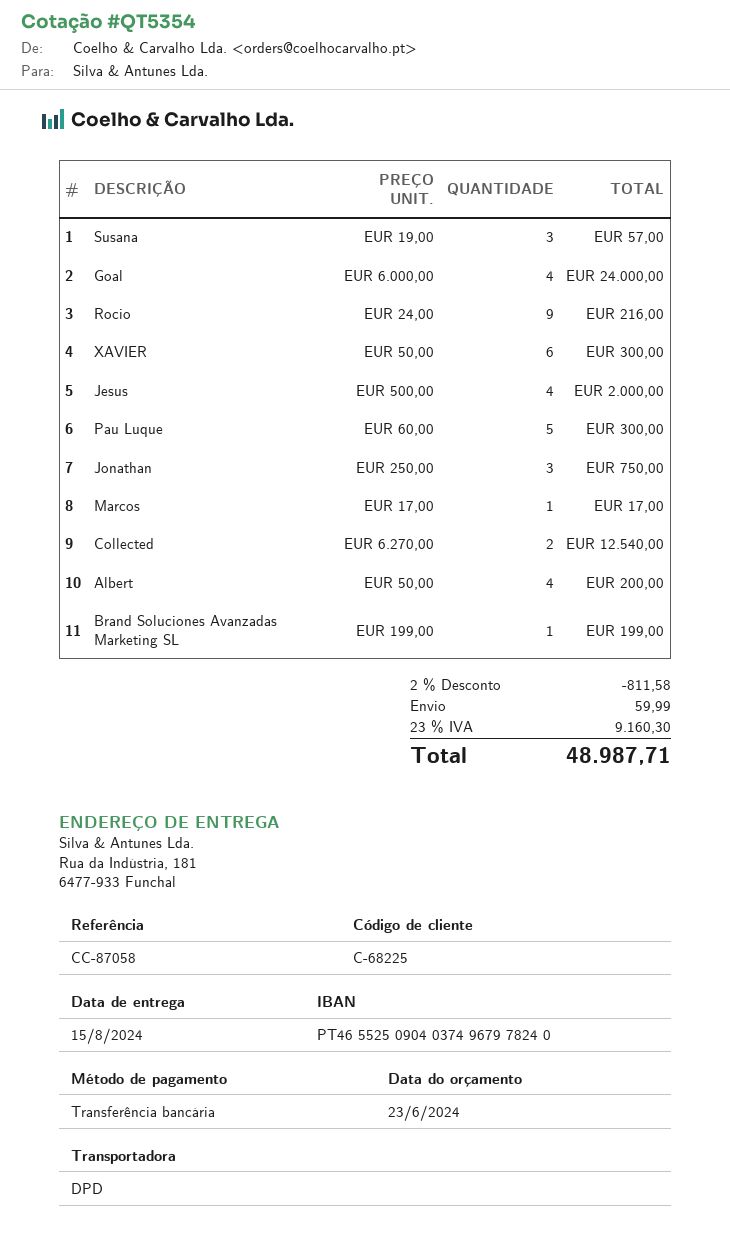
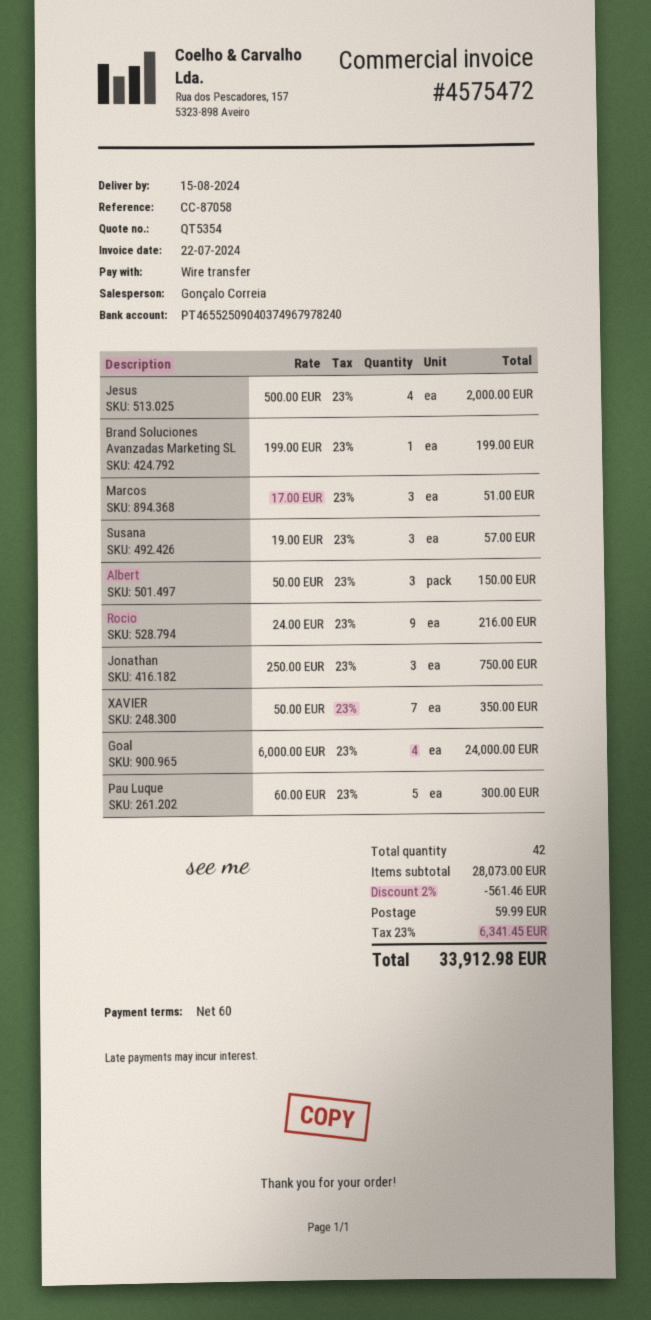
XAVIER: 6 x 50.00 = 300.00 -> 7 x 50.00 = 350.00
Marcos: 1 x 17.00 = 17.00 -> 3 x 17.00 = 51.00
Collected: 2 x 6270.00 = 12540.00 -> none
Albert: 4 x 50.00 = 200.00 -> 3 x 50.00 = 150.00
discount: 2% = 811.58 -> 2% = 561.46
tax: 23% = 9160.30 -> 23% = 6341.45
total: 48987.71 -> 33912.98

